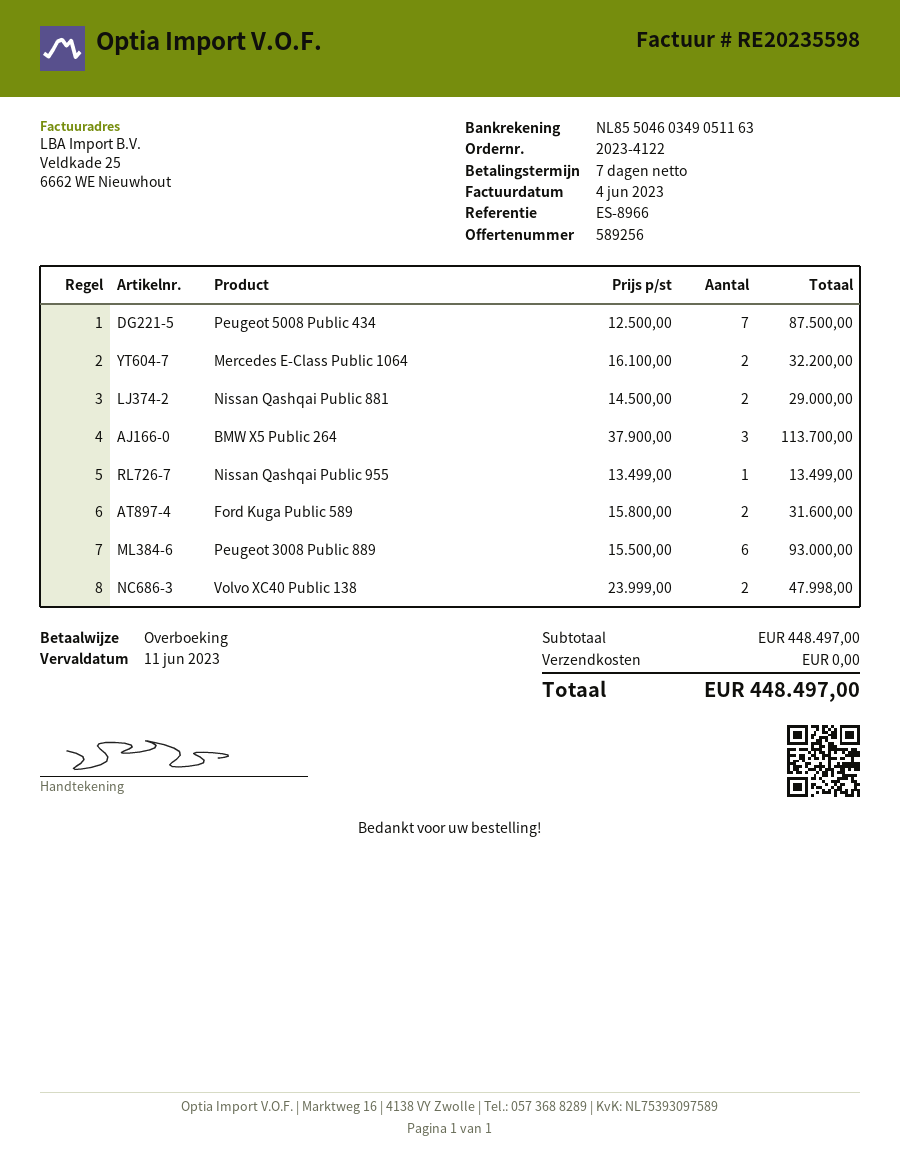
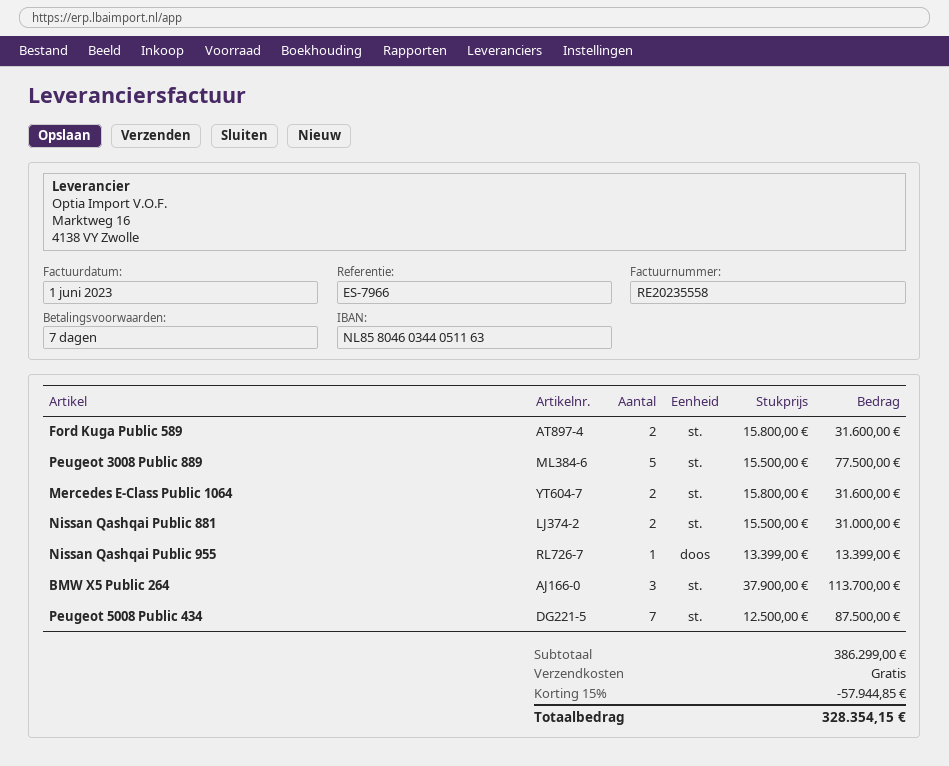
invoice number: RE20235598 -> RE20235558
invoice date: 2023-06-04 -> 2023-06-01
reference: ES-8966 -> ES-7966
bank account: NL8550460349051163 -> NL8580460344051163
Mercedes E-Class Public 1064: 2 x 16100.00 = 32200.00 -> 2 x 15800.00 = 31600.00
Nissan Qashqai Public 881: 2 x 14500.00 = 29000.00 -> 2 x 15500.00 = 31000.00
Nissan Qashqai Public 955: 1 x 13499.00 = 13499.00 -> 1 x 13399.00 = 13399.00
Peugeot 3008 Public 889: 6 x 15500.00 = 93000.00 -> 5 x 15500.00 = 77500.00
Volvo XC40 Public 138: 2 x 23999.00 = 47998.00 -> none
subtotal: 448497.00 -> 386299.00
discount: none -> 15% = 57944.85
total: 448497.00 -> 328354.15

